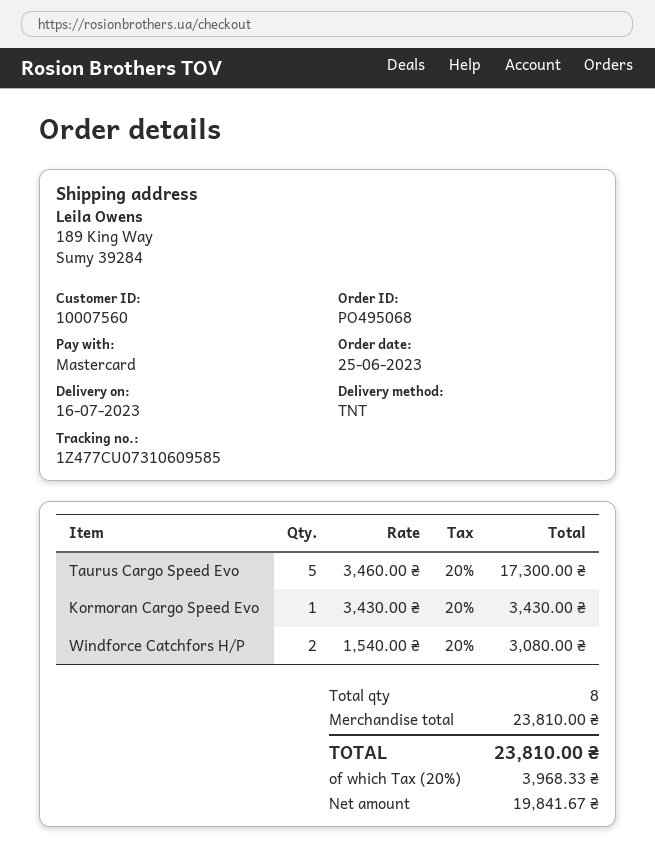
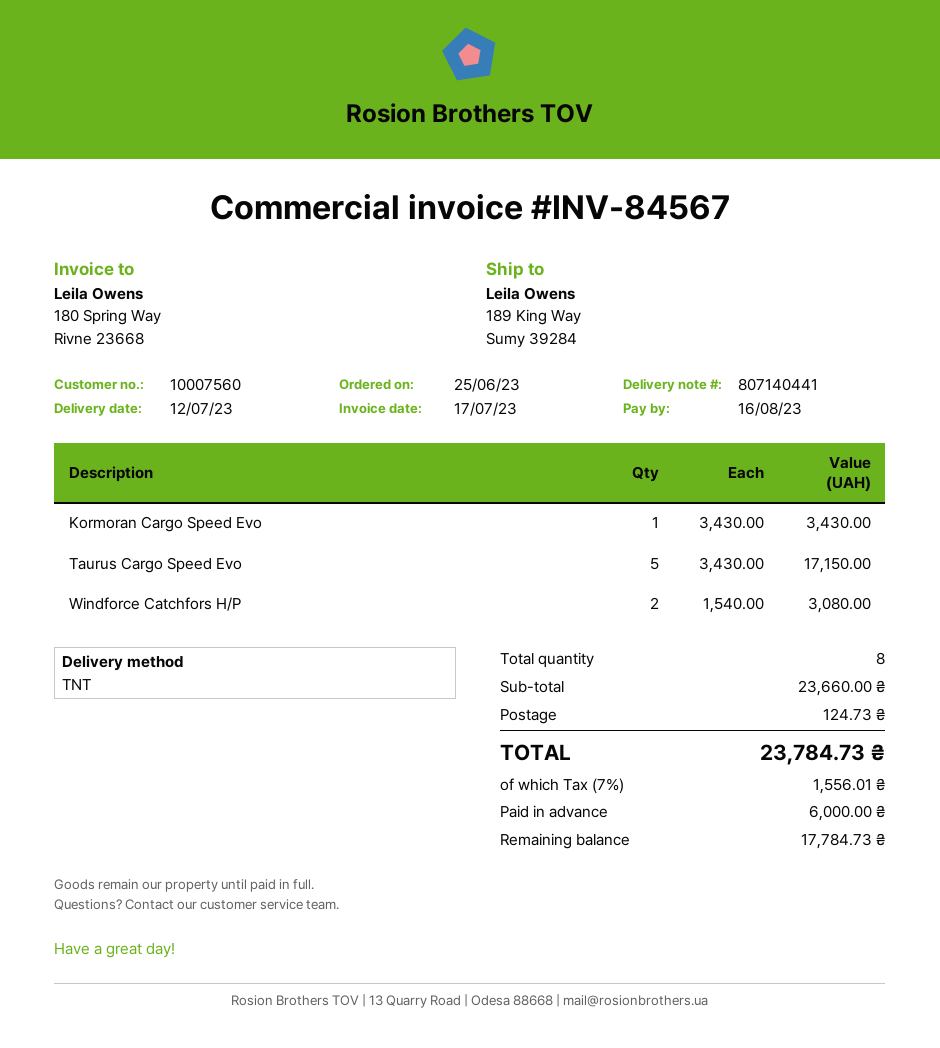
delivery date: 2023-07-16 -> 2023-07-12
Taurus Cargo Speed Evo: 5 x 3460.00 = 17300.00 -> 5 x 3430.00 = 17150.00
subtotal: 23810.00 -> 23660.00
shipping: none -> 124.73
tax: 20% = 3968.33 -> 7% = 1556.01
total: 23810.00 -> 23784.73

